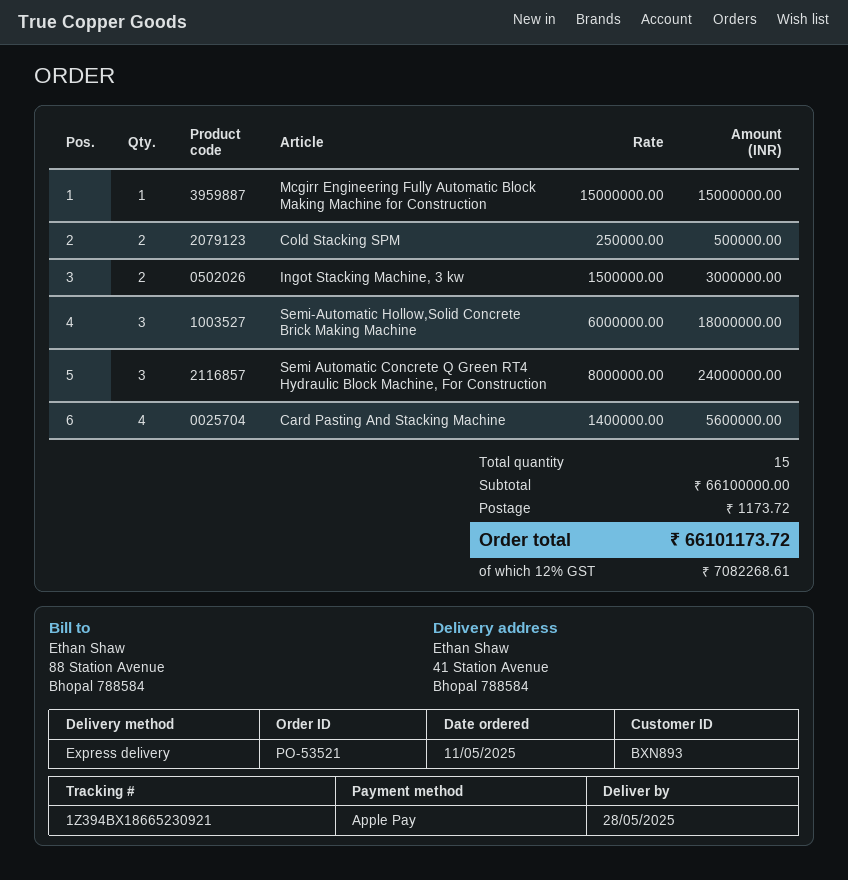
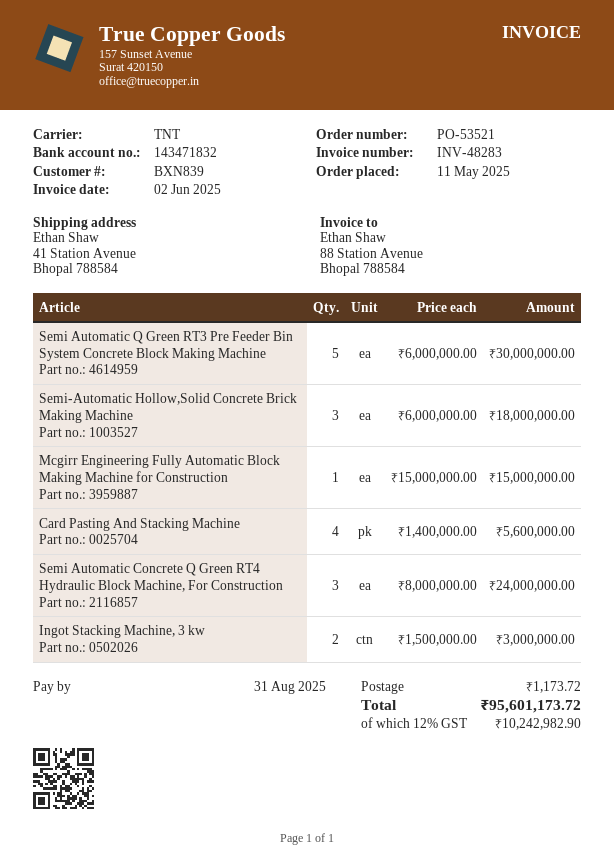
customer number: BXN893 -> BXN839
shipping method: express -> TNT
Cold Stacking SPM: 2 x 250000.00 = 500000.00 -> none
Semi Automatic Q Green RT3 Pre Feeder Bin System Concrete Block Making Machine: none -> 5 x 6000000.00 = 30000000.00
tax: 12% = 7082268.61 -> 12% = 10242982.90
total: 66101173.72 -> 95601173.72

